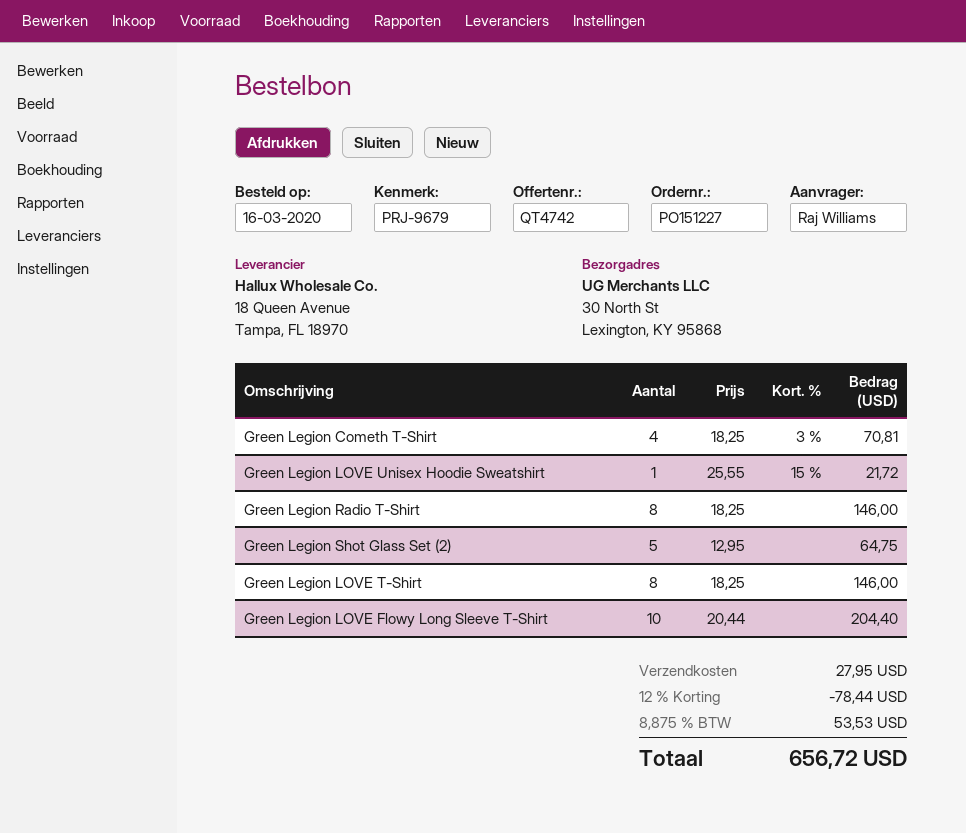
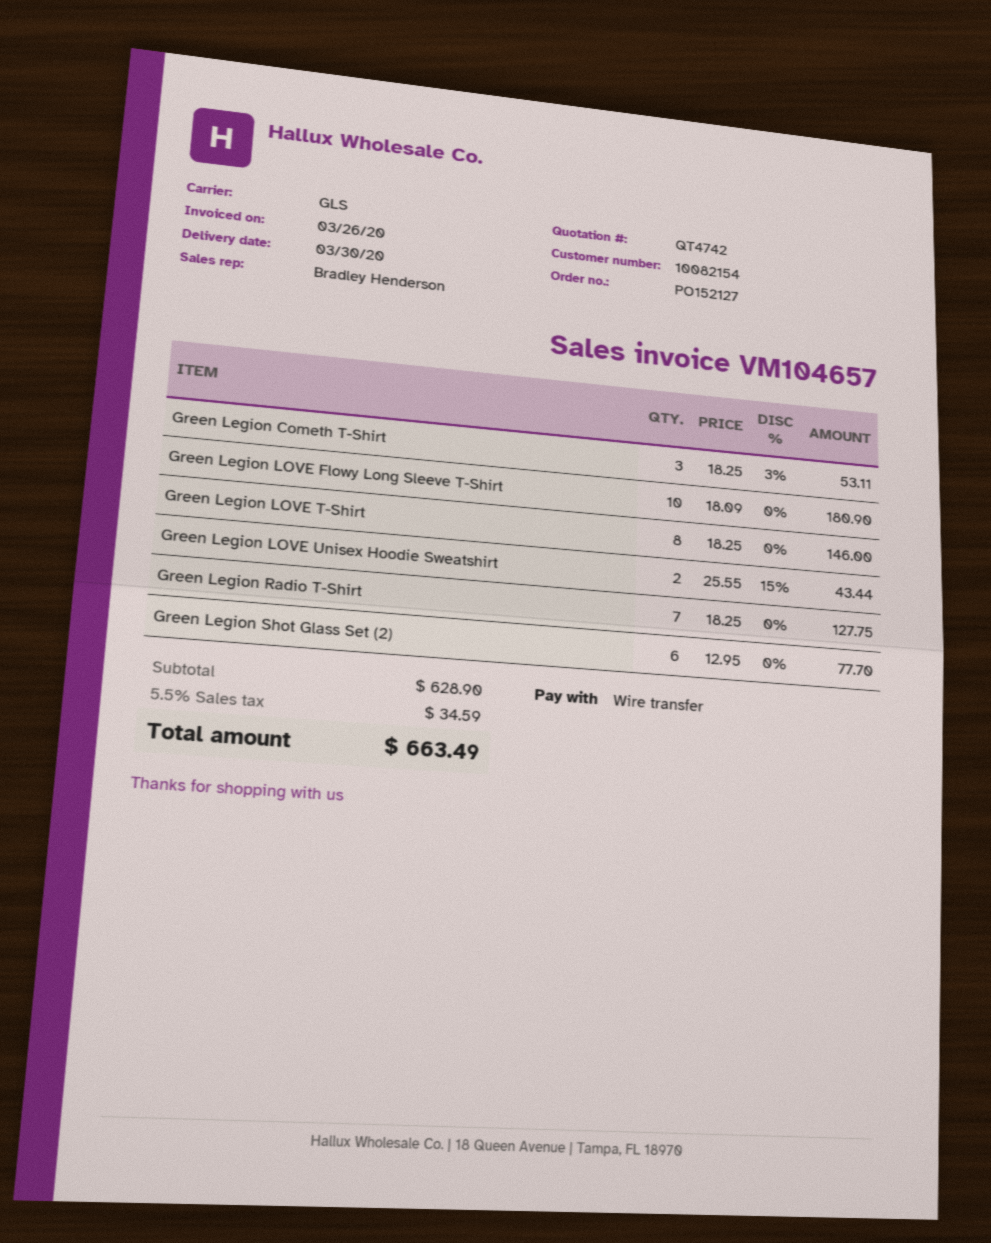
order number: PO151227 -> PO152127
Green Legion Cometh T-Shirt: 4 x 18.25 - 3% = 70.81 -> 3 x 18.25 - 3% = 53.11
Green Legion LOVE Unisex Hoodie Sweatshirt: 1 x 25.55 - 15% = 21.72 -> 2 x 25.55 - 15% = 43.44
Green Legion Radio T-Shirt: 8 x 18.25 = 146.00 -> 7 x 18.25 = 127.75
Green Legion Shot Glass Set (2): 5 x 12.95 = 64.75 -> 6 x 12.95 = 77.70
Green Legion LOVE Flowy Long Sleeve T-Shirt: 10 x 20.44 = 204.40 -> 10 x 18.09 = 180.90
discount: 12% = 78.44 -> none
shipping: 27.95 -> none
tax: 8.875% = 53.53 -> 5.5% = 34.59
total: 656.72 -> 663.49

